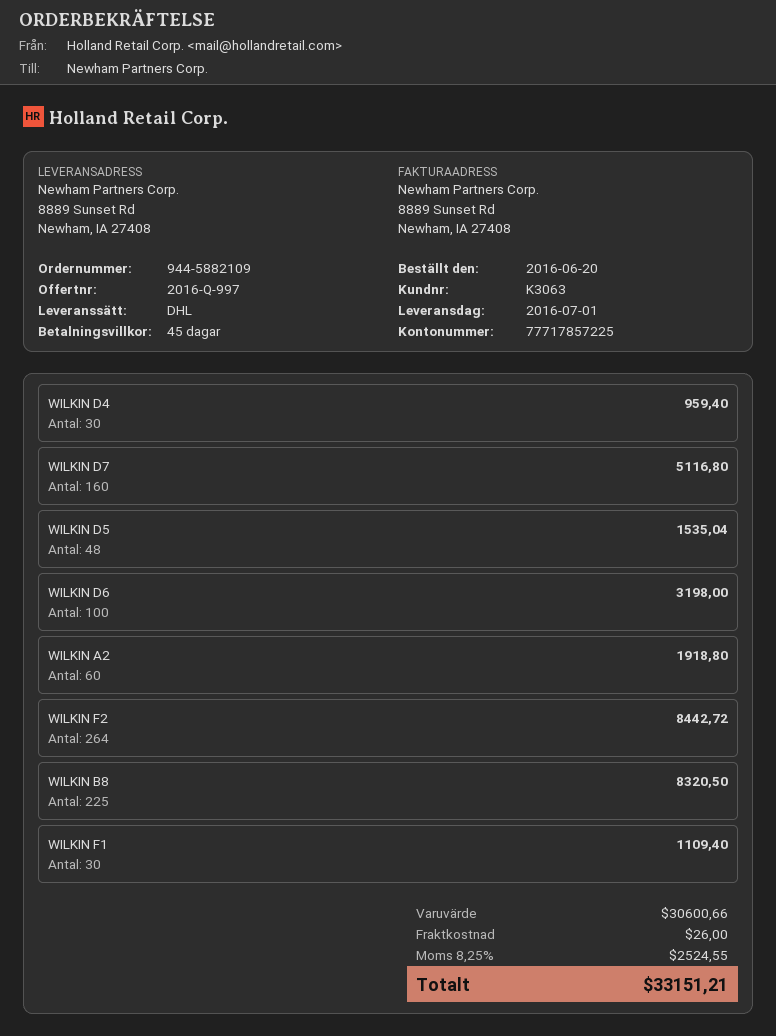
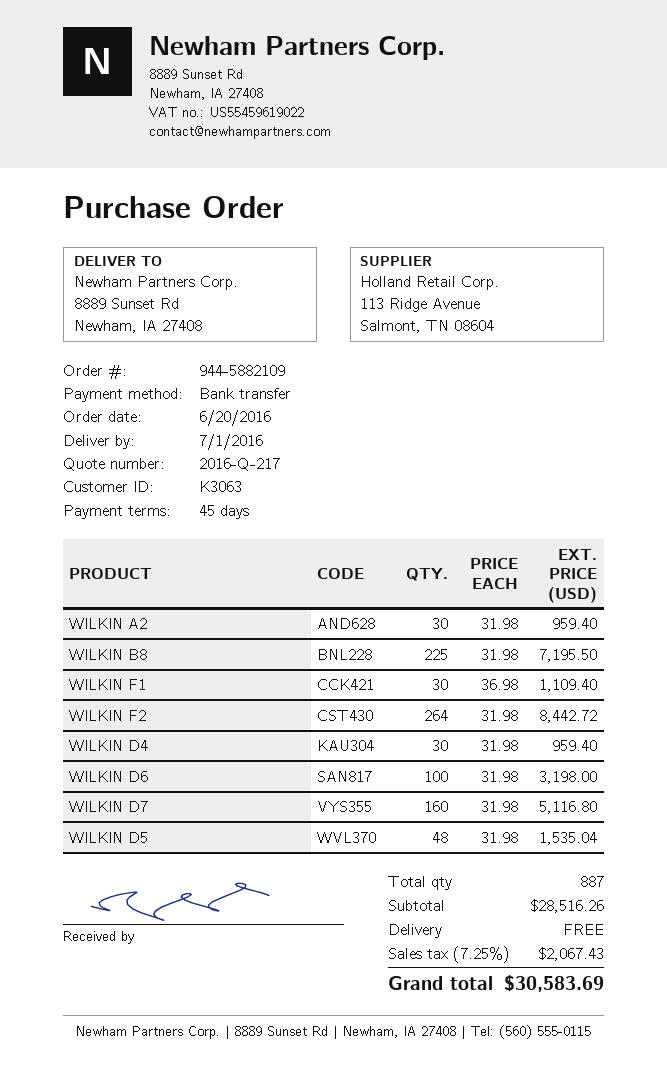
quote number: 2016-Q-997 -> 2016-Q-217
WILKIN A2: 60 for 1918.80 -> 30 for 959.40
WILKIN B8: 225 for 8320.50 -> 225 for 7195.50
subtotal: 30600.66 -> 28516.26
shipping: 26.00 -> 0.00
tax: 8.25% = 2524.55 -> 7.25% = 2067.43
total: 33151.21 -> 30583.69

